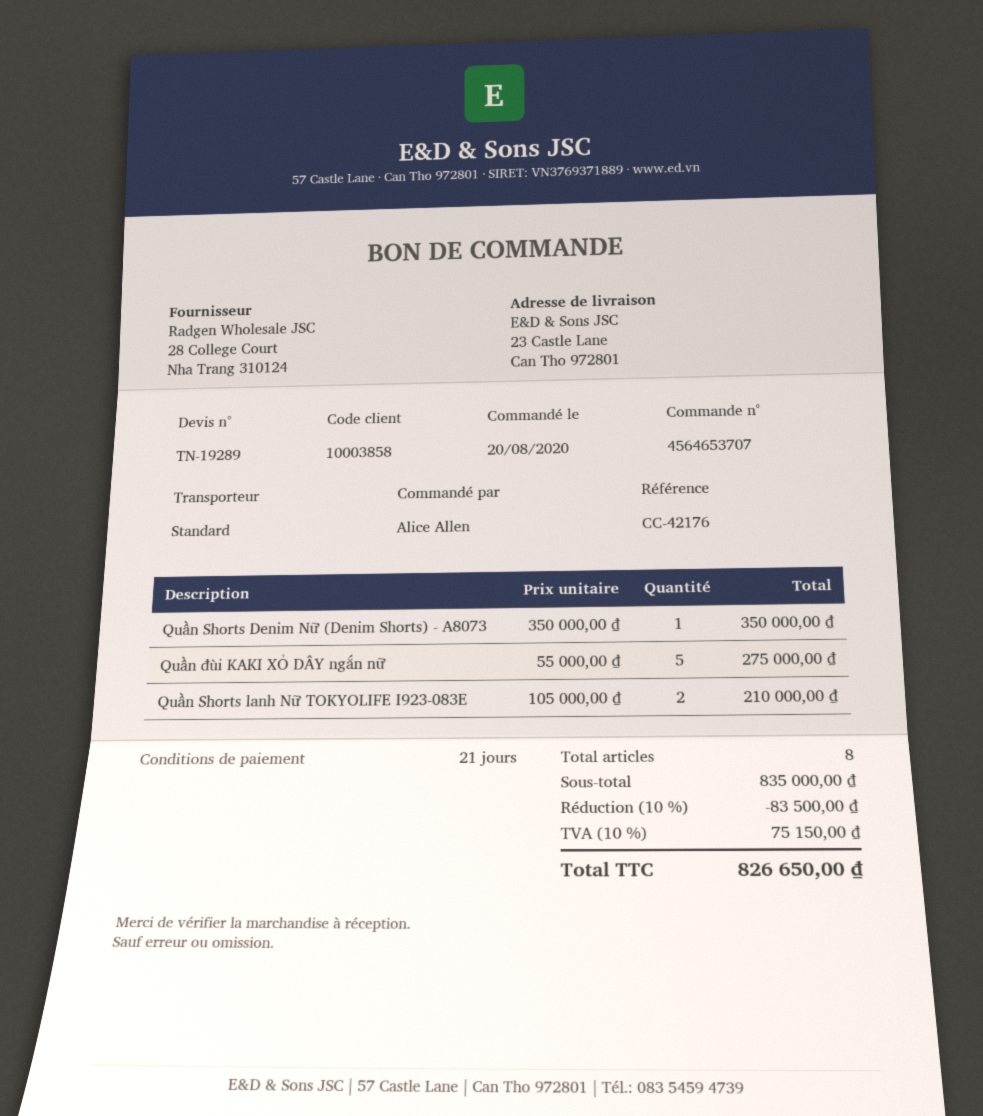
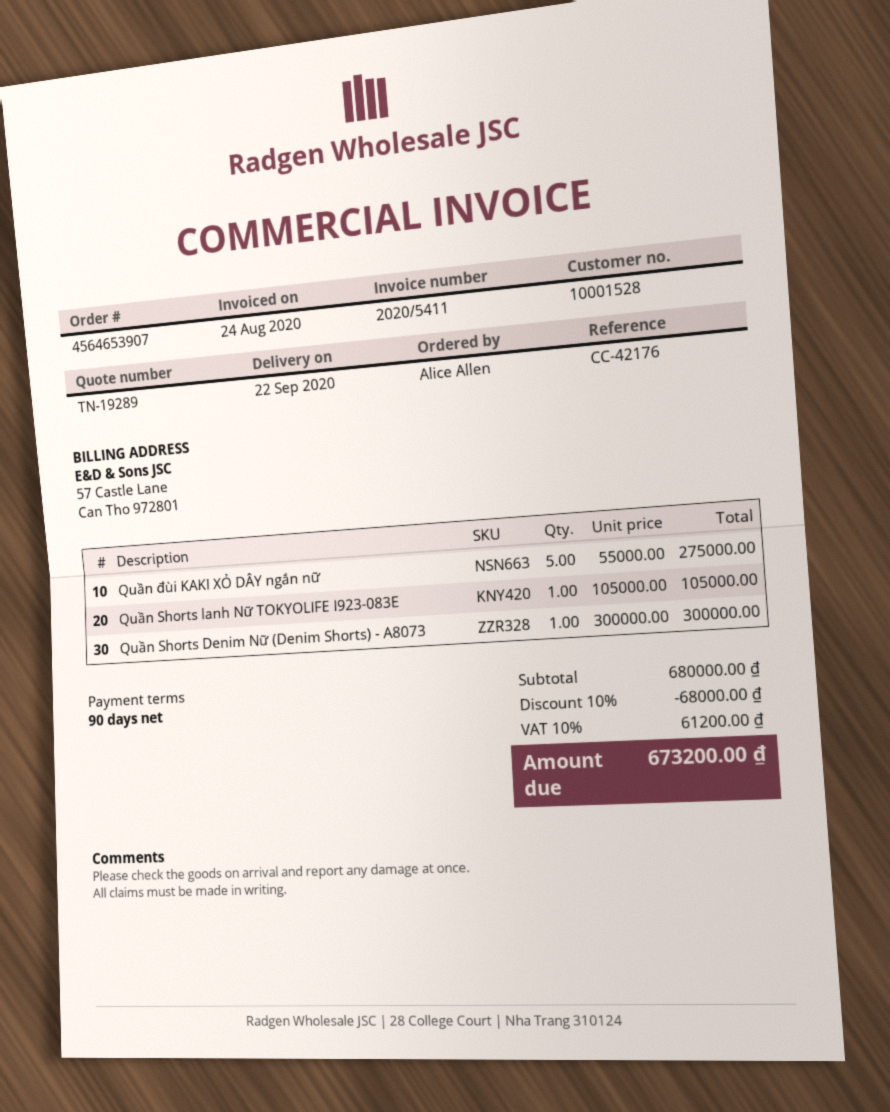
order number: 4564653707 -> 4564653907
payment terms: 21 days -> 90 days
customer number: 10003858 -> 10001528
Quần Shorts Denim Nữ (Denim Shorts) - A8073: 1 x 350000.00 = 350000.00 -> 1 x 300000.00 = 300000.00
Quần Shorts lanh Nữ TOKYOLIFE I923-083E: 2 x 105000.00 = 210000.00 -> 1 x 105000.00 = 105000.00
subtotal: 835000.00 -> 680000.00
discount: 10% = 83500.00 -> 10% = 68000.00
tax: 10% = 75150.00 -> 10% = 61200.00
total: 826650.00 -> 673200.00

